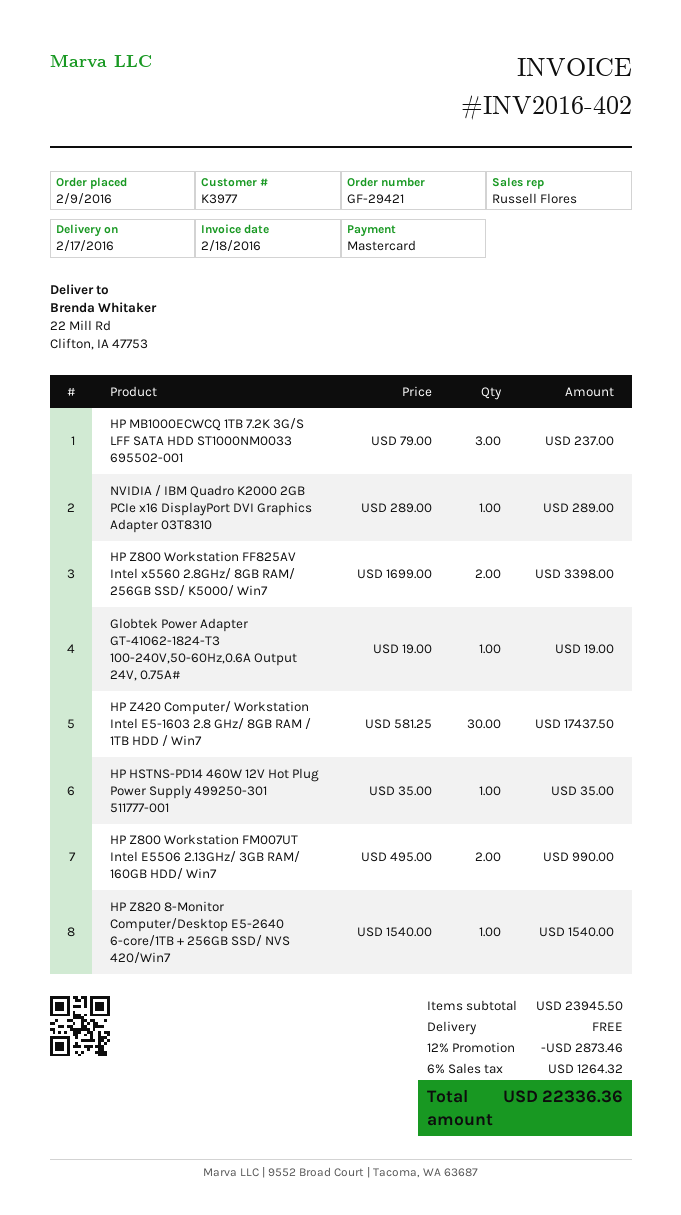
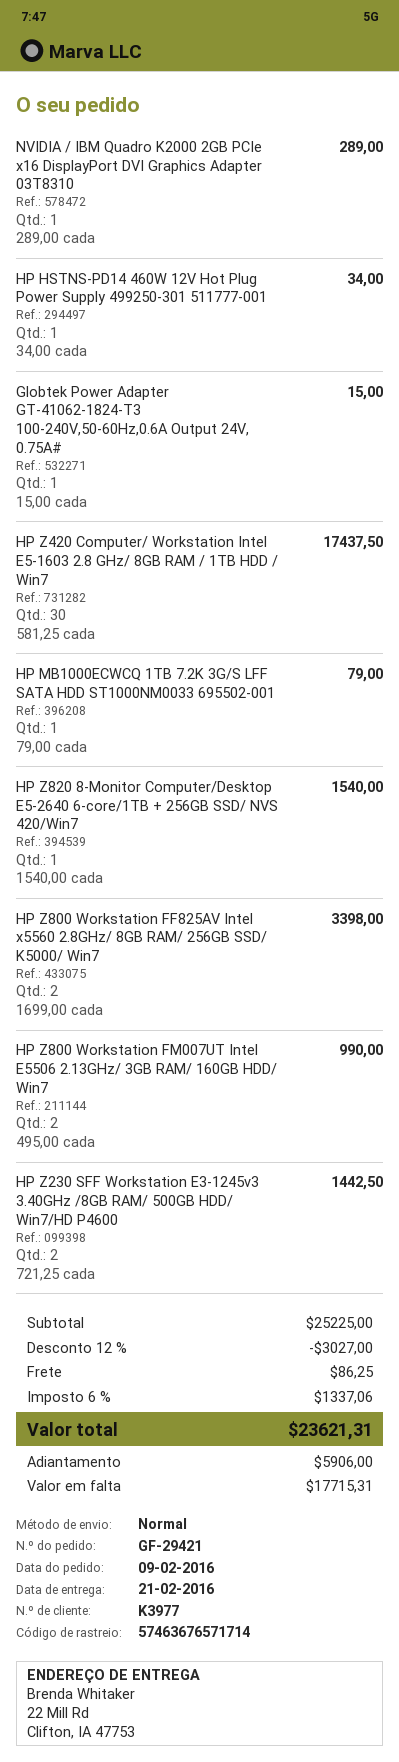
delivery date: 2016-02-17 -> 2016-02-21
HP MB1000ECWCQ 1TB 7.2K 3G/S LFF SATA HDD ST1000NM0033 695502-001: 3 x 79.00 = 237.00 -> 1 x 79.00 = 79.00
Globtek Power Adapter GT-41062-1824-T3 100-240V,50-60Hz,0.6A Output 24V, 0.75A#: 1 x 19.00 = 19.00 -> 1 x 15.00 = 15.00
HP HSTNS-PD14 460W 12V Hot Plug Power Supply 499250-301 511777-001: 1 x 35.00 = 35.00 -> 1 x 34.00 = 34.00
HP Z230 SFF Workstation E3-1245v3 3.40GHz /8GB RAM/ 500GB HDD/ Win7/HD P4600: none -> 2 x 721.25 = 1442.50
subtotal: 23945.50 -> 25225.00
discount: 12% = 2873.46 -> 12% = 3027.00
shipping: 0.00 -> 86.25
tax: 6% = 1264.32 -> 6% = 1337.06
total: 22336.36 -> 23621.31

